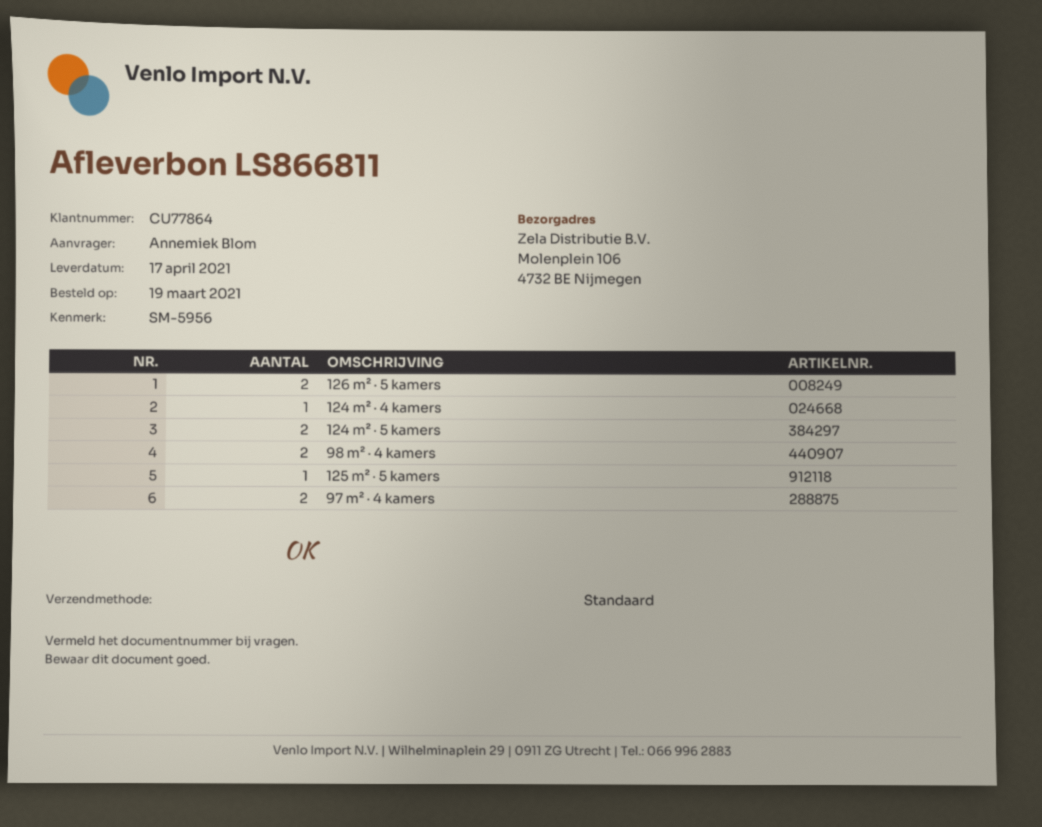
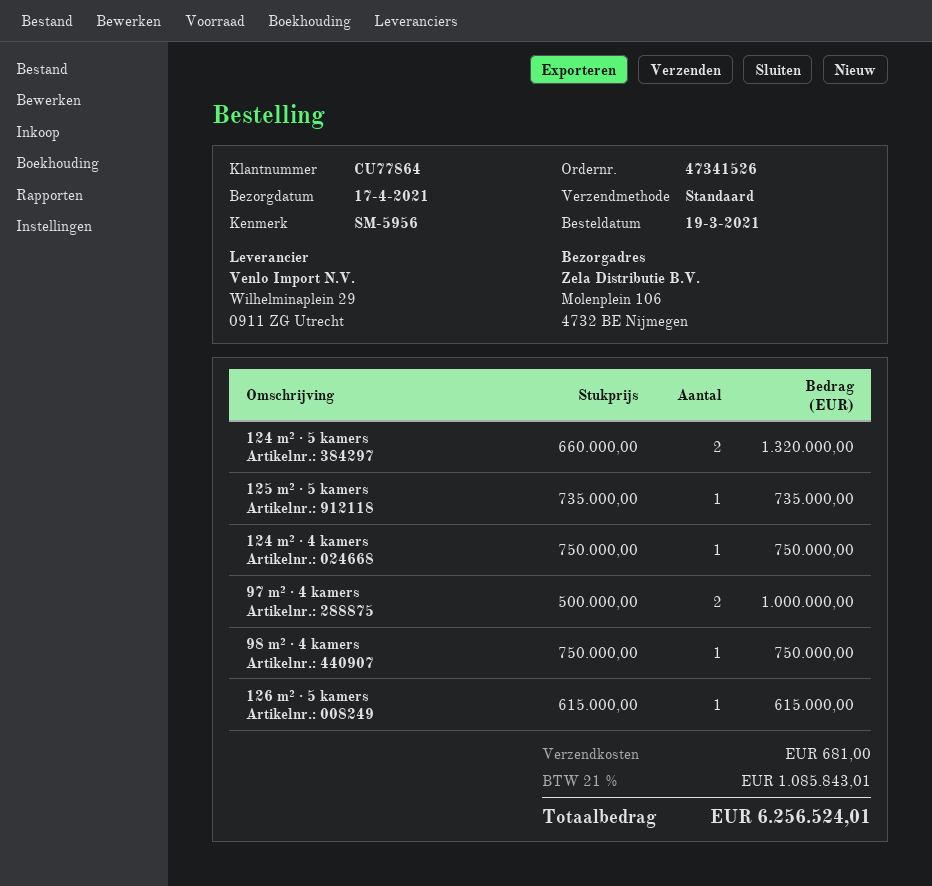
126 m² · 5 kamers: 2 -> 1
98 m² · 4 kamers: 2 -> 1

